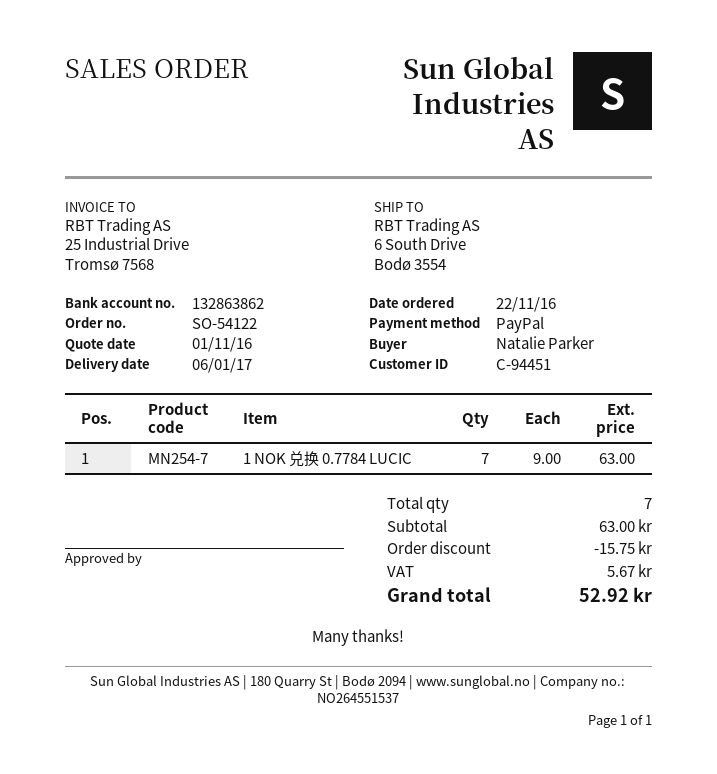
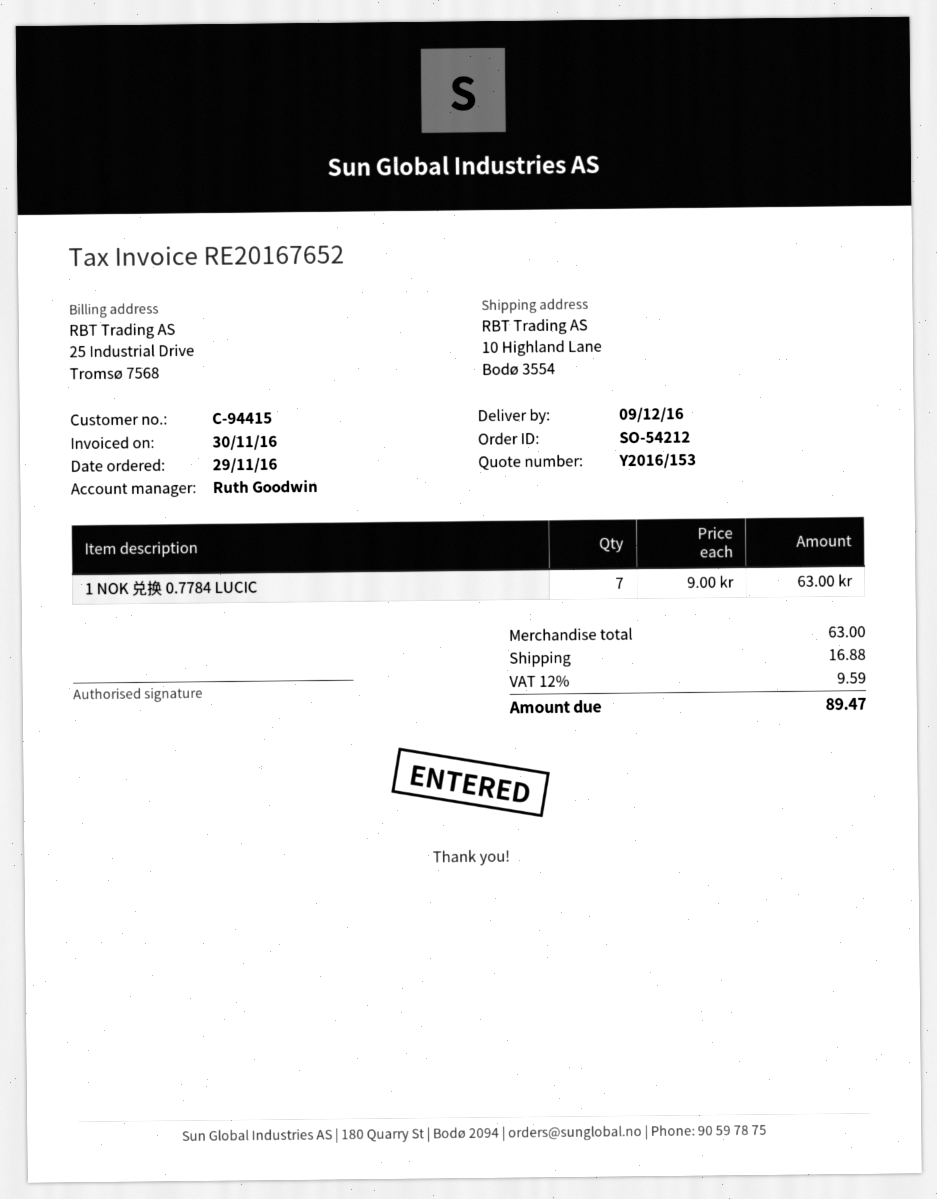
order number: SO-54122 -> SO-54212
order date: 2016-11-22 -> 2016-11-29
delivery date: 2017-01-06 -> 2016-12-09
customer number: C-94451 -> C-94415
ship to: 6 South Drive, Bodø 3554 -> 10 Highland Lane, Bodø 3554
discount: 15.75 -> none
shipping: none -> 16.88
tax: 5.67 -> 9.59
total: 52.92 -> 89.47

